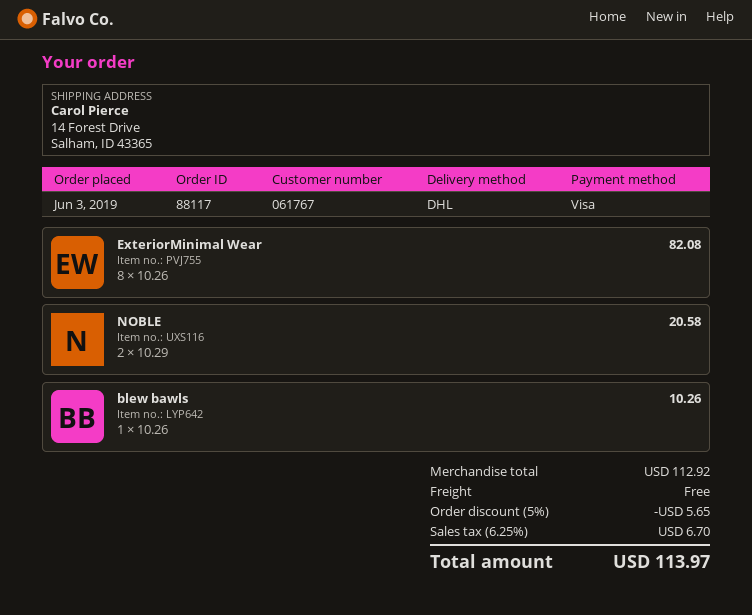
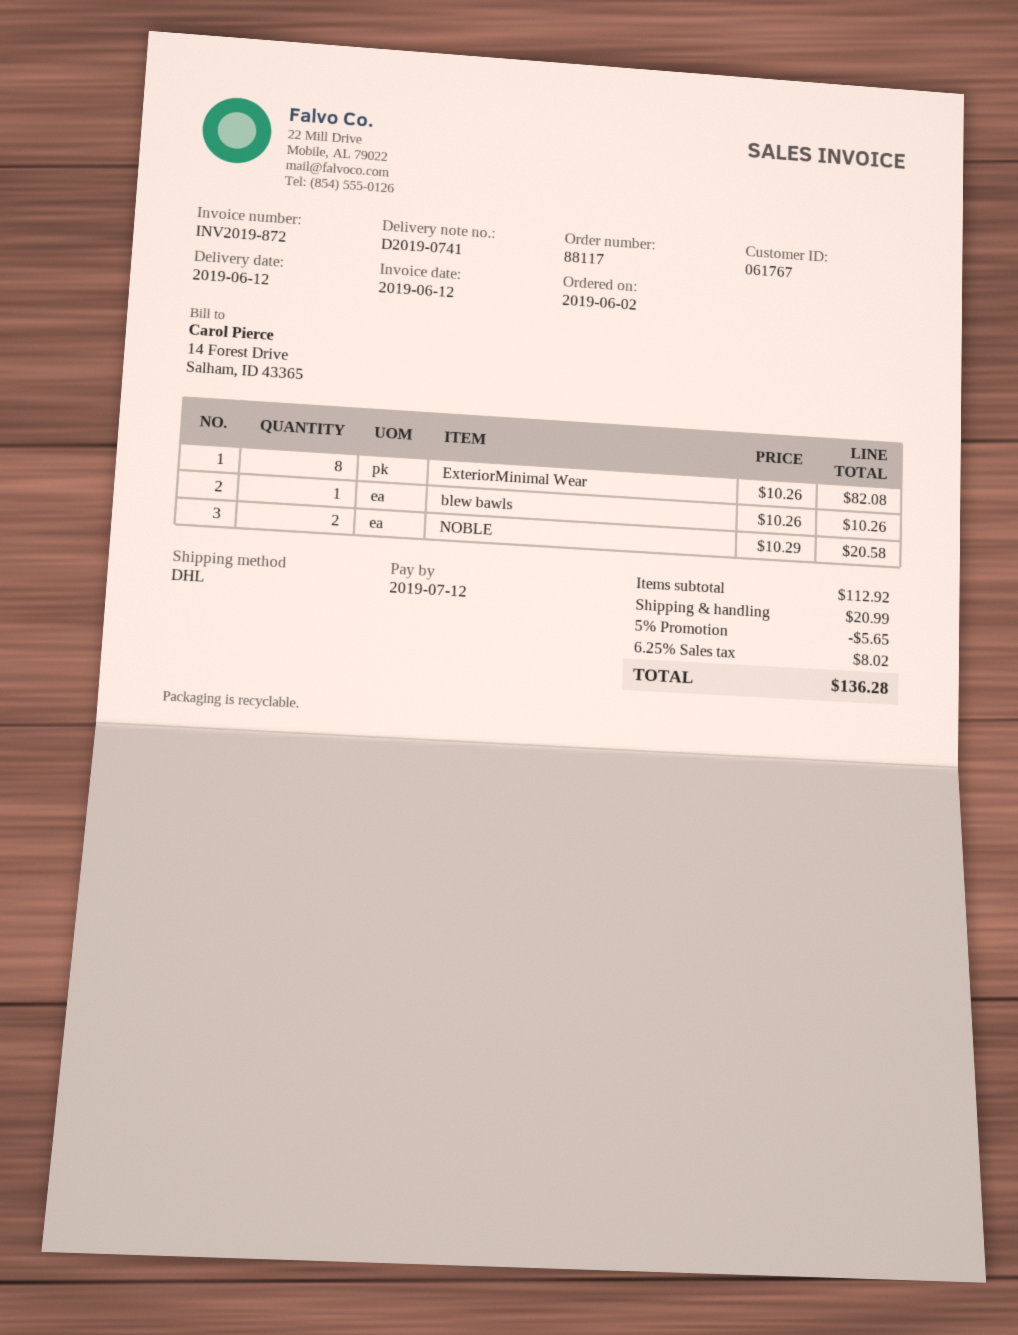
order date: 2019-06-03 -> 2019-06-02
shipping: 0.00 -> 20.99
tax: 6.25% = 6.70 -> 6.25% = 8.02
total: 113.97 -> 136.28

